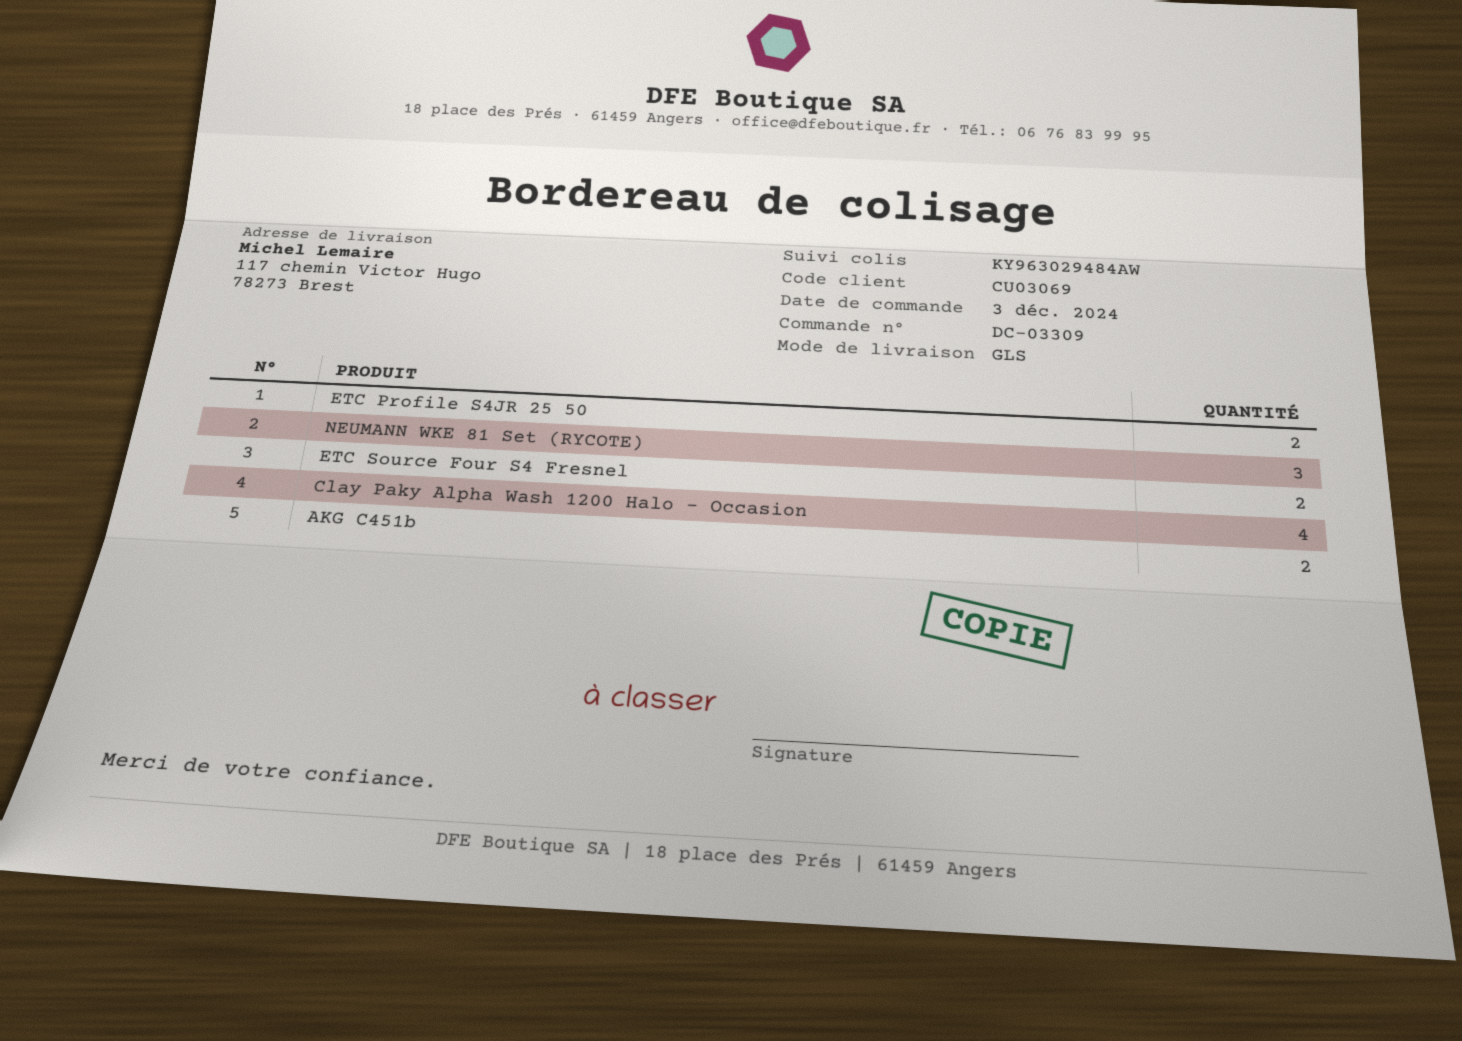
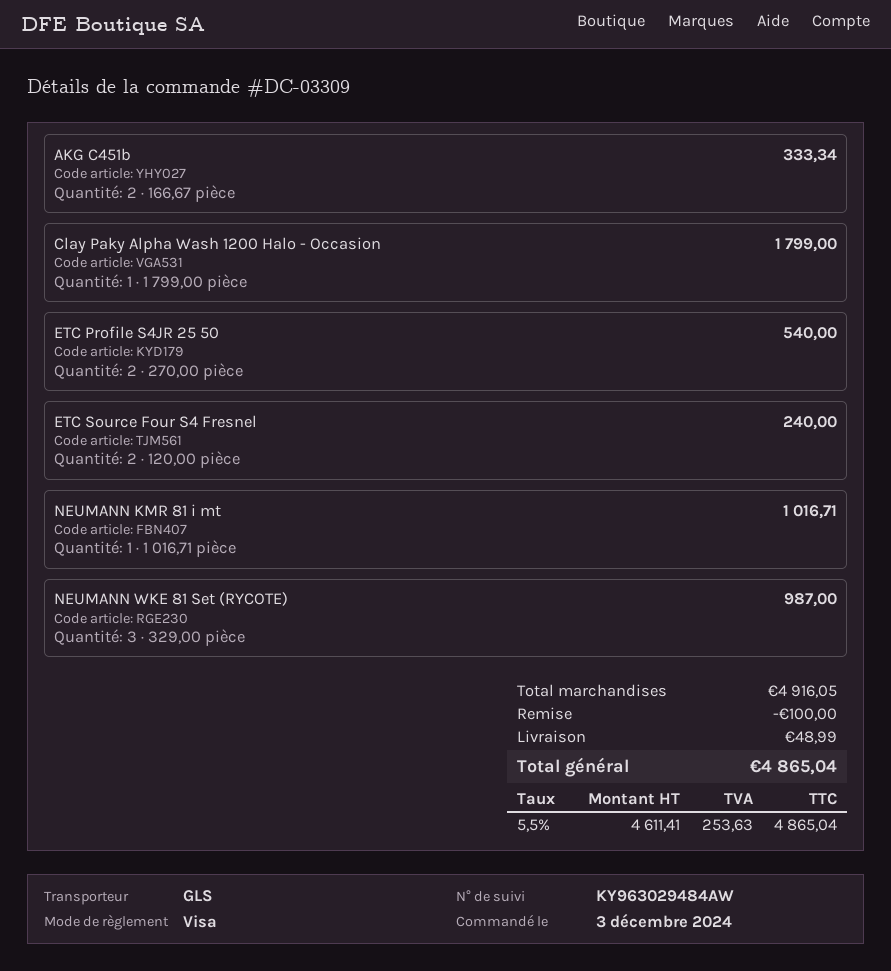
Clay Paky Alpha Wash 1200 Halo - Occasion: 4 -> 1
NEUMANN KMR 81 i mt: none -> 1

